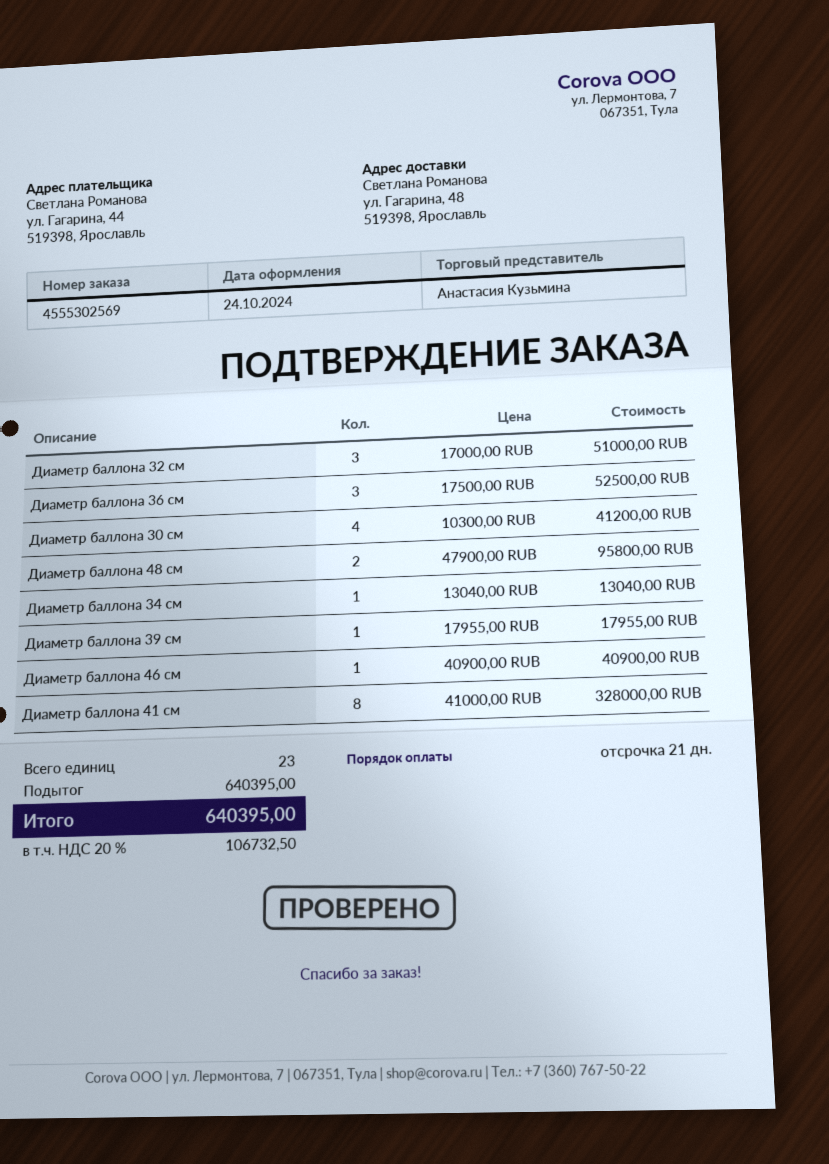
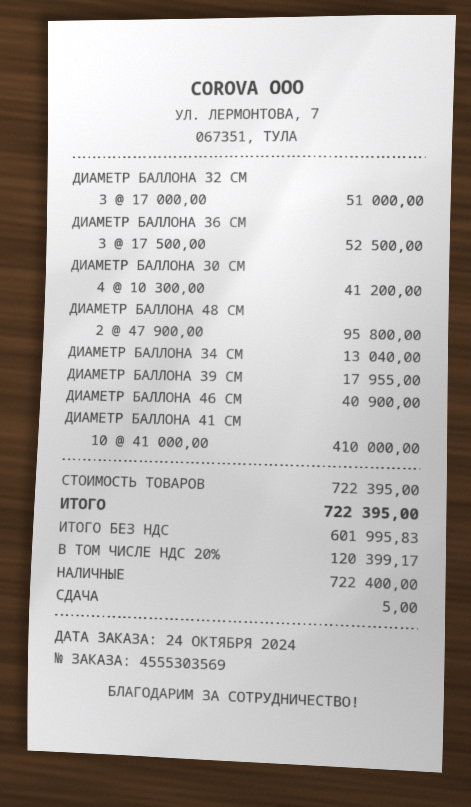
order number: 4555302569 -> 4555303569
Диаметр баллона 41 см: 8 x 41000.00 = 328000.00 -> 10 x 41000.00 = 410000.00
subtotal: 640395.00 -> 722395.00
tax: 20% = 106732.50 -> 20% = 120399.17
total: 640395.00 -> 722395.00

